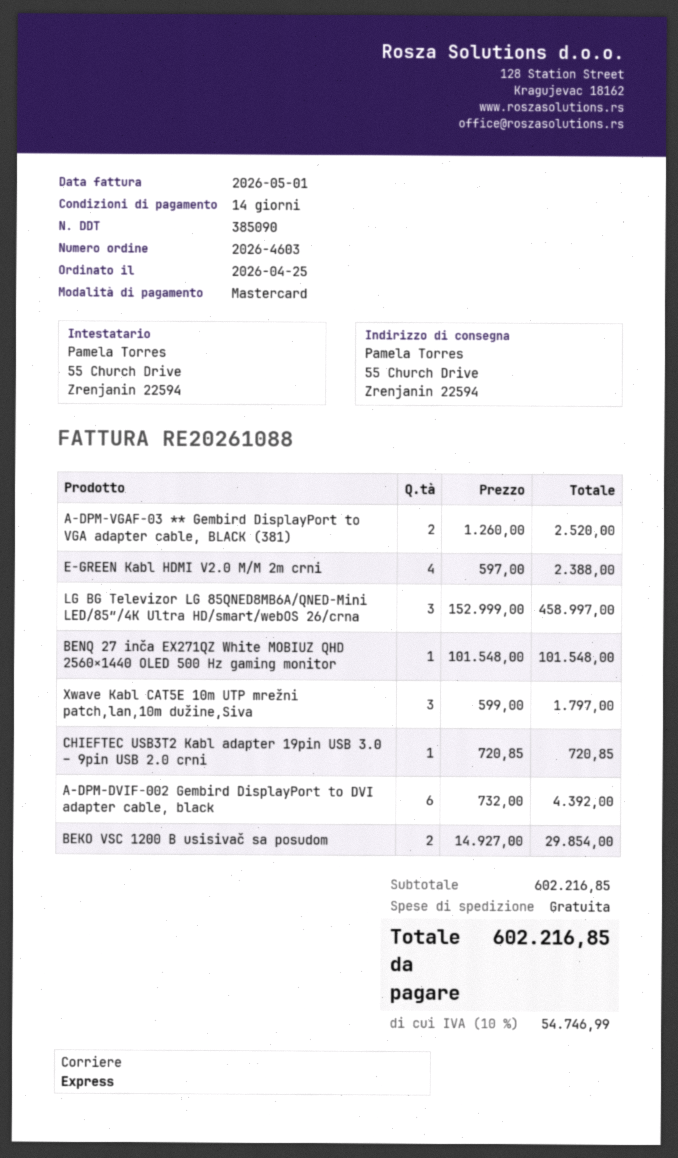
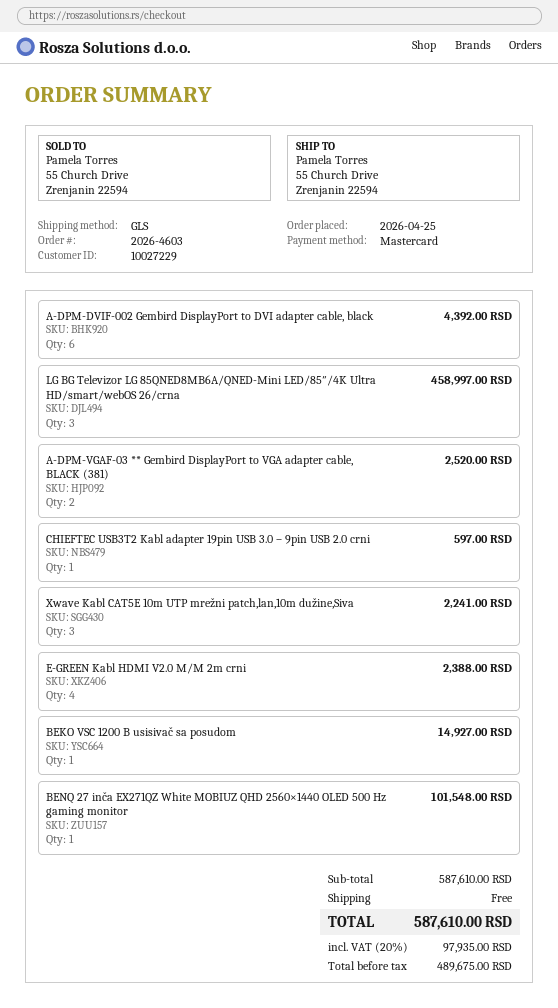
shipping method: express -> GLS
Xwave Kabl CAT5E 10m UTP mrežni patch,lan,10m dužine,Siva: 3 for 1797.00 -> 3 for 2241.00
CHIEFTEC USB3T2 Kabl adapter 19pin USB 3.0 – 9pin USB 2.0 crni: 1 for 720.85 -> 1 for 597.00
BEKO VSC 1200 B usisivač sa posudom: 2 for 29854.00 -> 1 for 14927.00
subtotal: 602216.85 -> 587610.00
tax: 10% = 54746.99 -> 20% = 97935.00
total: 602216.85 -> 587610.00

